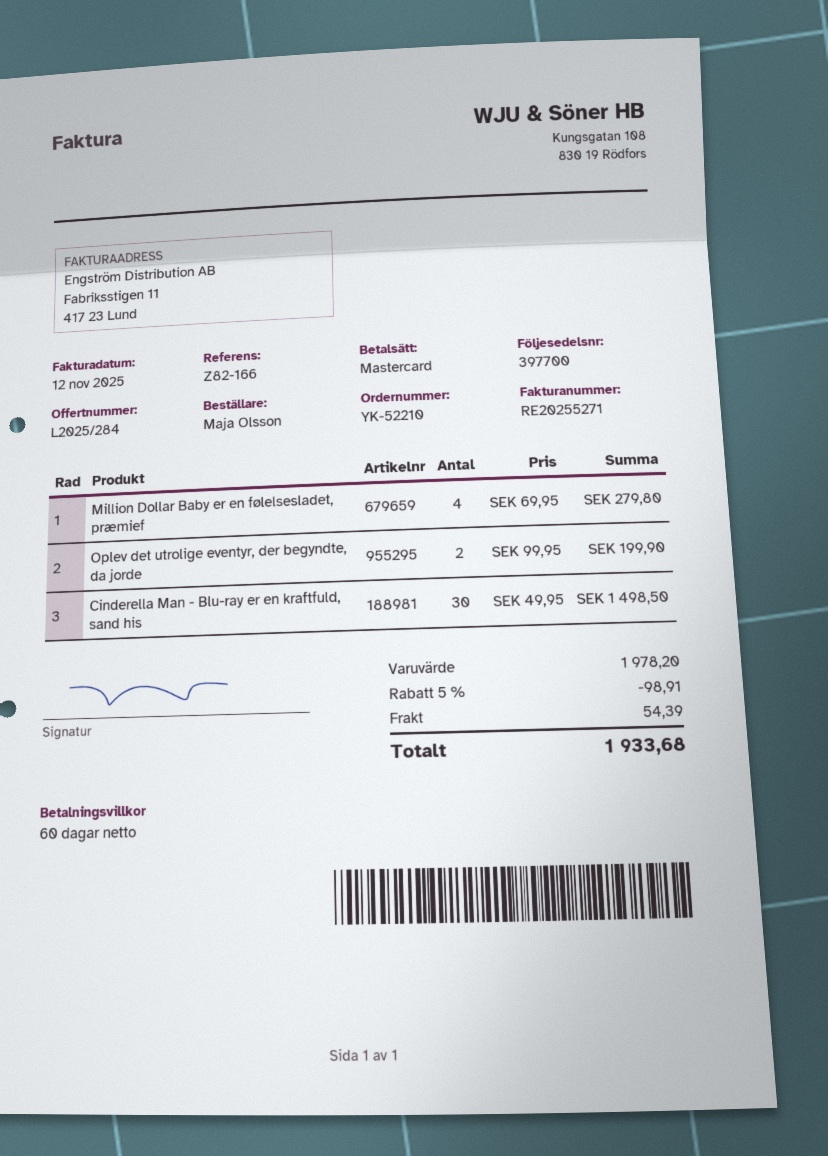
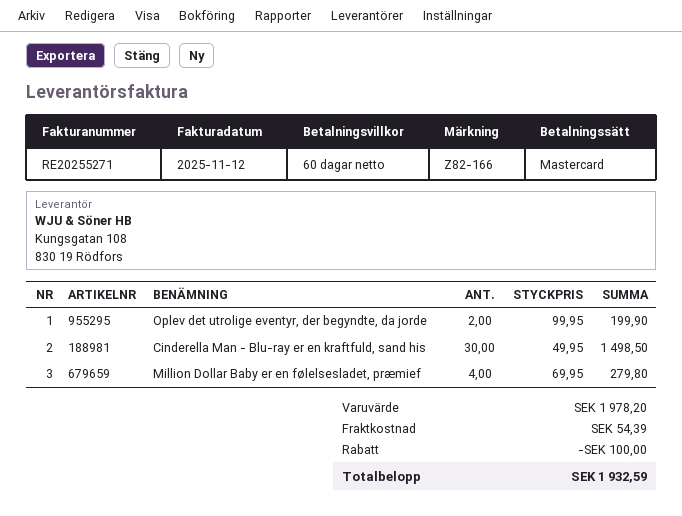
discount: 98.91 -> 100.00
total: 1933.68 -> 1932.59

